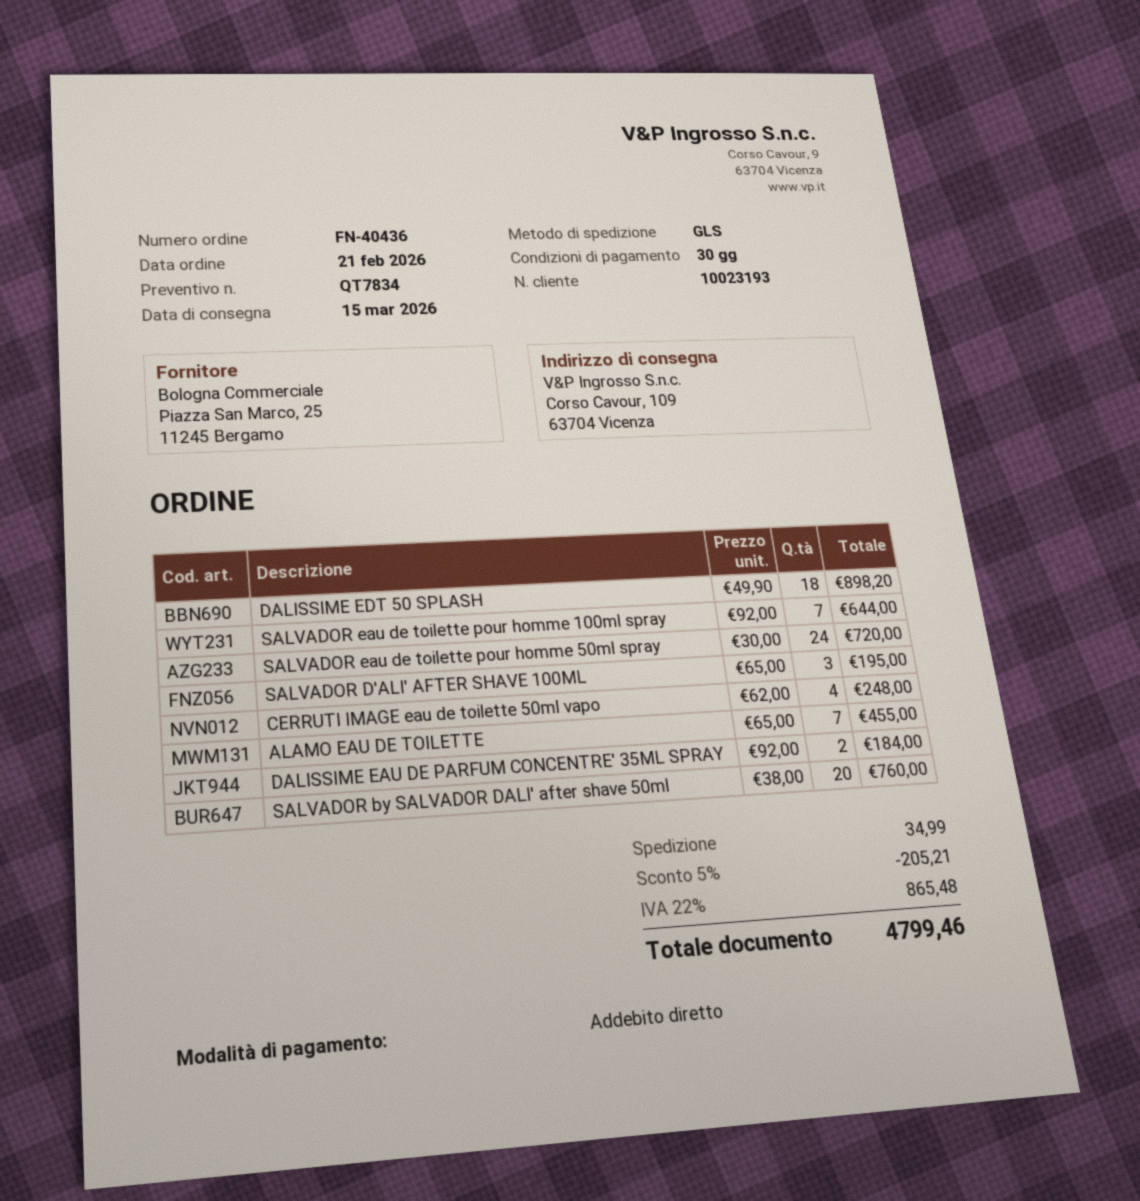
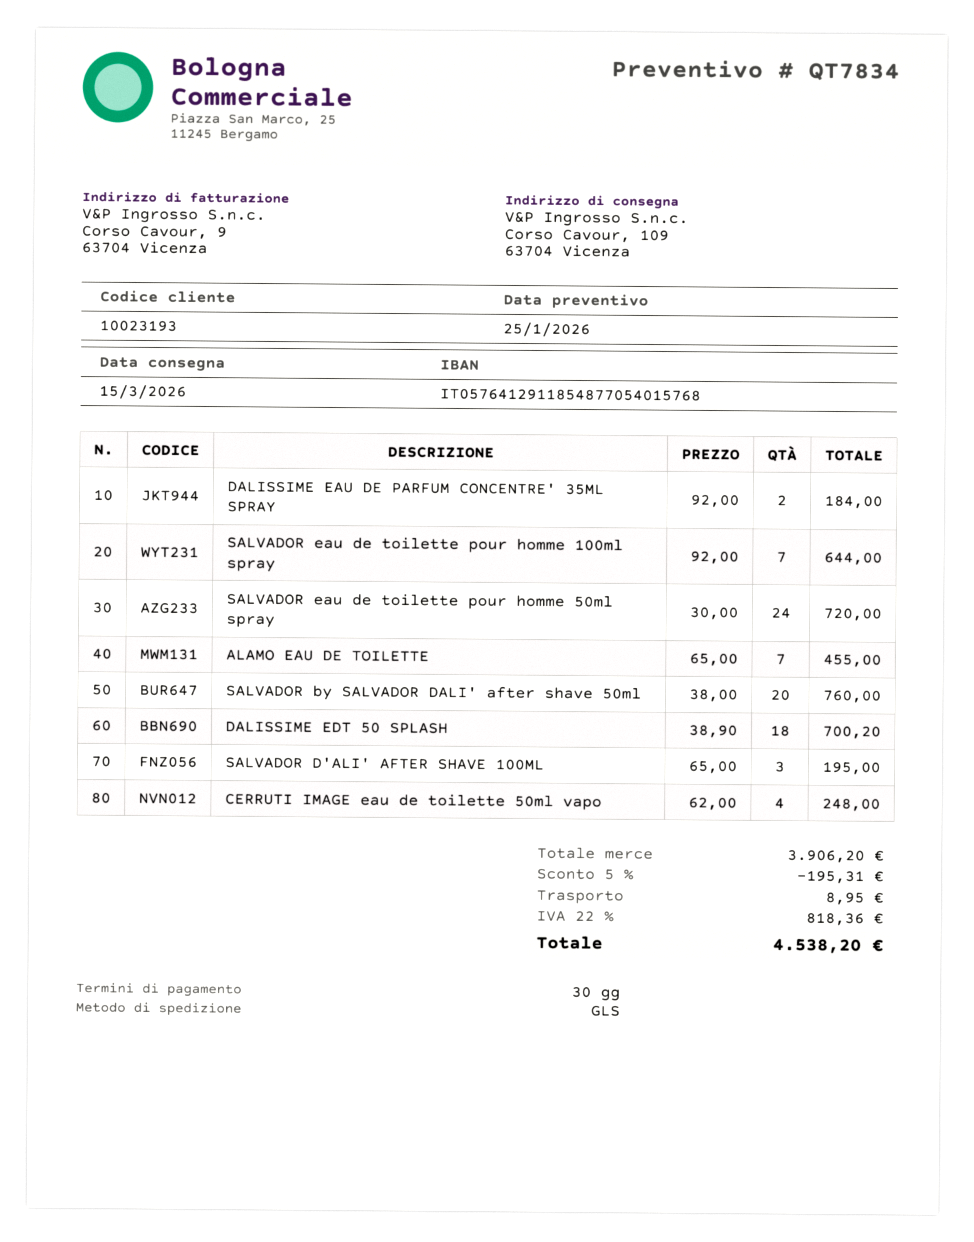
DALISSIME EDT 50 SPLASH: 18 x 49.90 = 898.20 -> 18 x 38.90 = 700.20
discount: 5% = 205.21 -> 5% = 195.31
shipping: 34.99 -> 8.95
tax: 22% = 865.48 -> 22% = 818.36
total: 4799.46 -> 4538.20

